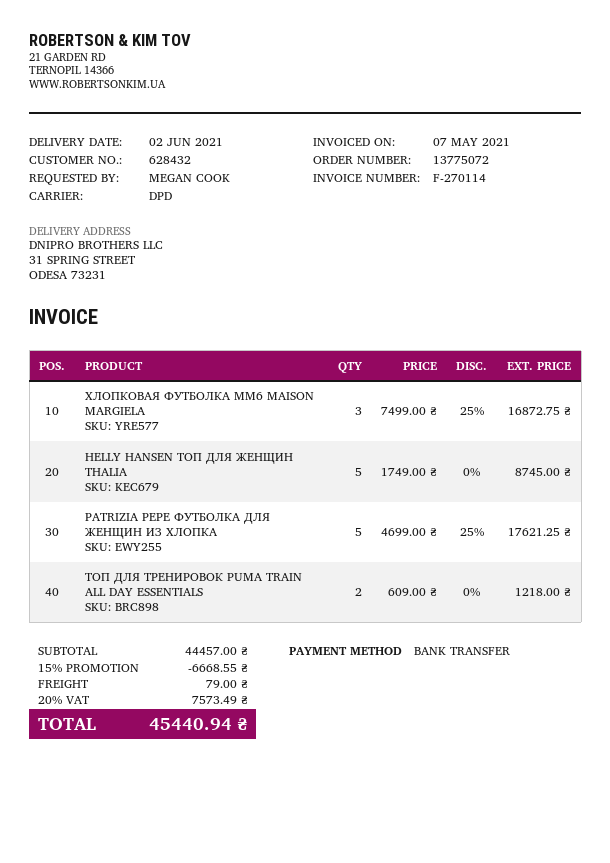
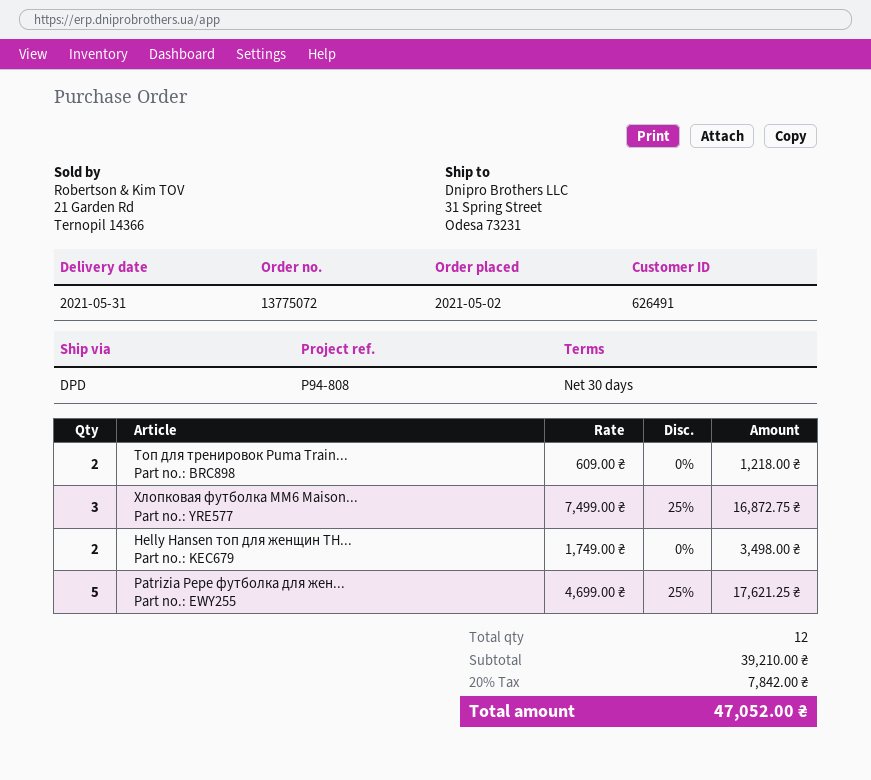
delivery date: 2021-06-02 -> 2021-05-31
customer number: 628432 -> 626491
HELLY HANSEN ТОП ДЛЯ ЖЕНЩИН THALIA: 5 x 1749.00 = 8745.00 -> 2 x 1749.00 = 3498.00
subtotal: 44457.00 -> 39210.00
discount: 15% = 6668.55 -> none
shipping: 79.00 -> none
tax: 20% = 7573.49 -> 20% = 7842.00
total: 45440.94 -> 47052.00

